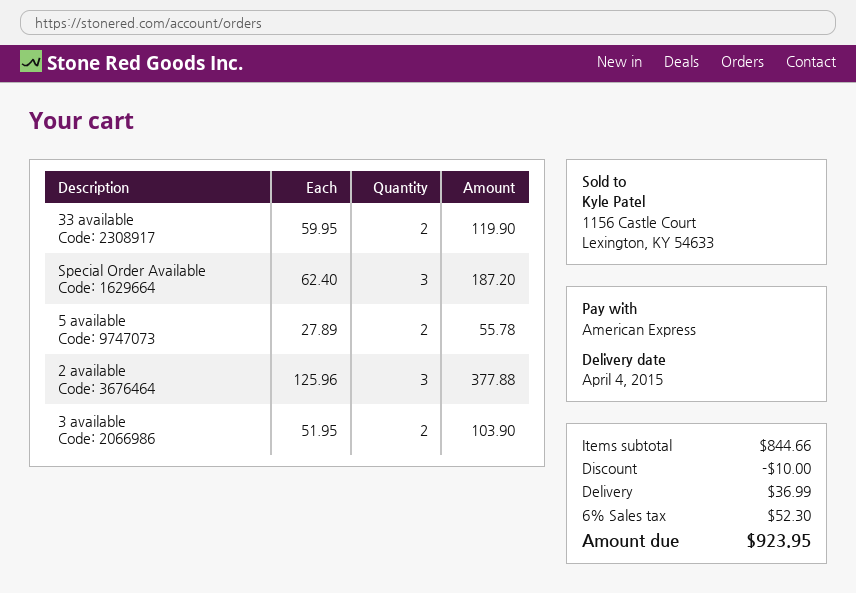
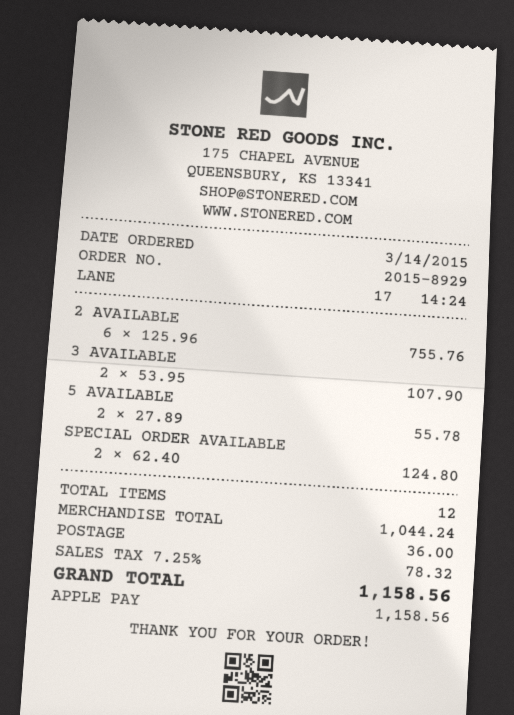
payment method: American Express -> Apple Pay
33 available: 2 x 59.95 = 119.90 -> none
Special Order Available: 3 x 62.40 = 187.20 -> 2 x 62.40 = 124.80
2 available: 3 x 125.96 = 377.88 -> 6 x 125.96 = 755.76
3 available: 2 x 51.95 = 103.90 -> 2 x 53.95 = 107.90
subtotal: 844.66 -> 1044.24
discount: 10.00 -> none
shipping: 36.99 -> 36.00
tax: 6% = 52.30 -> 7.25% = 78.32
total: 923.95 -> 1158.56

